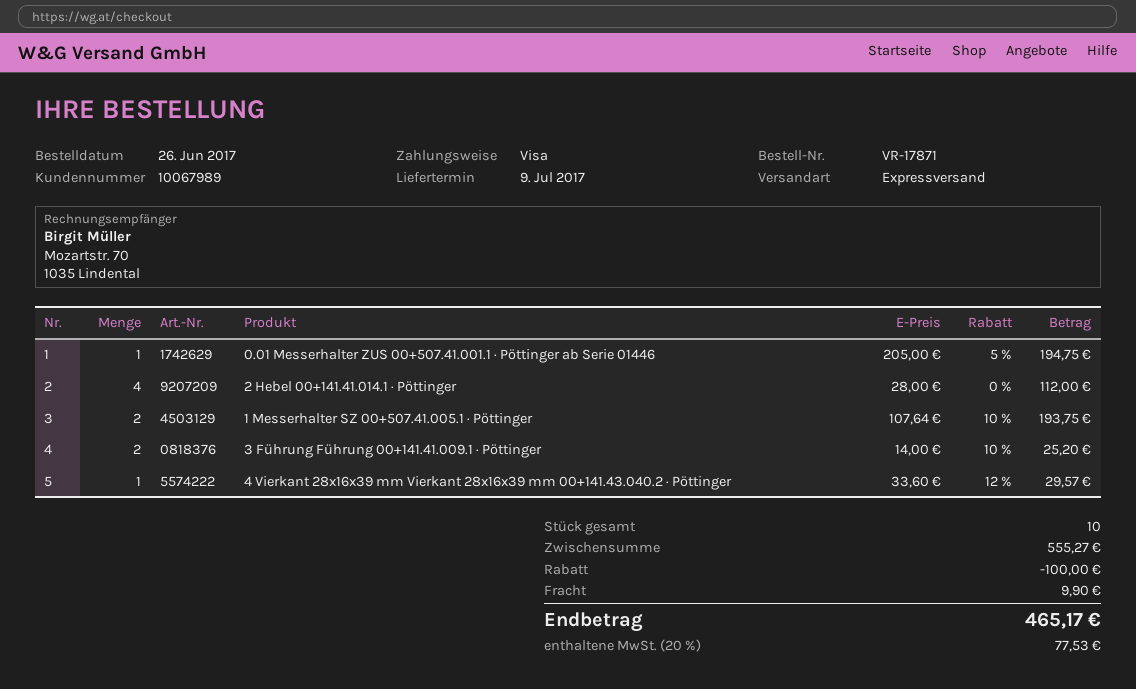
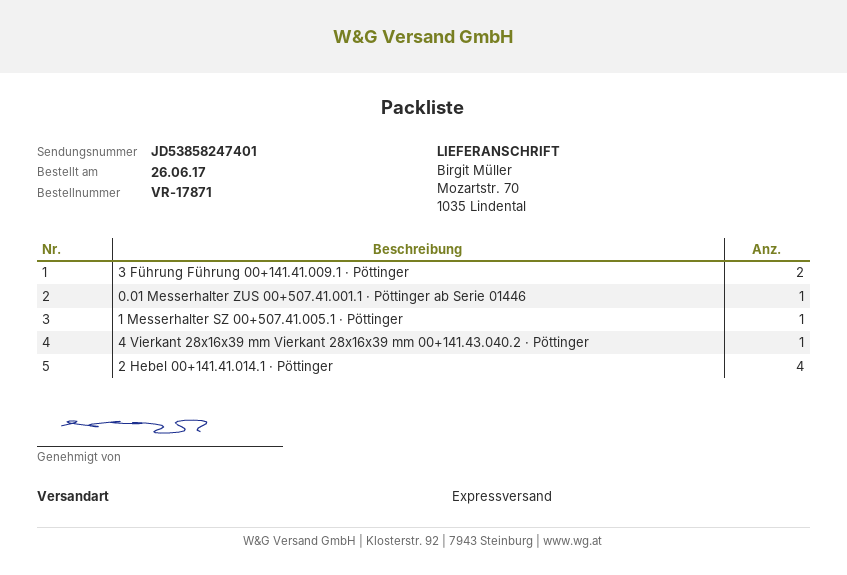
1 Messerhalter SZ 00+507.41.005.1 · Pöttinger: 2 -> 1

